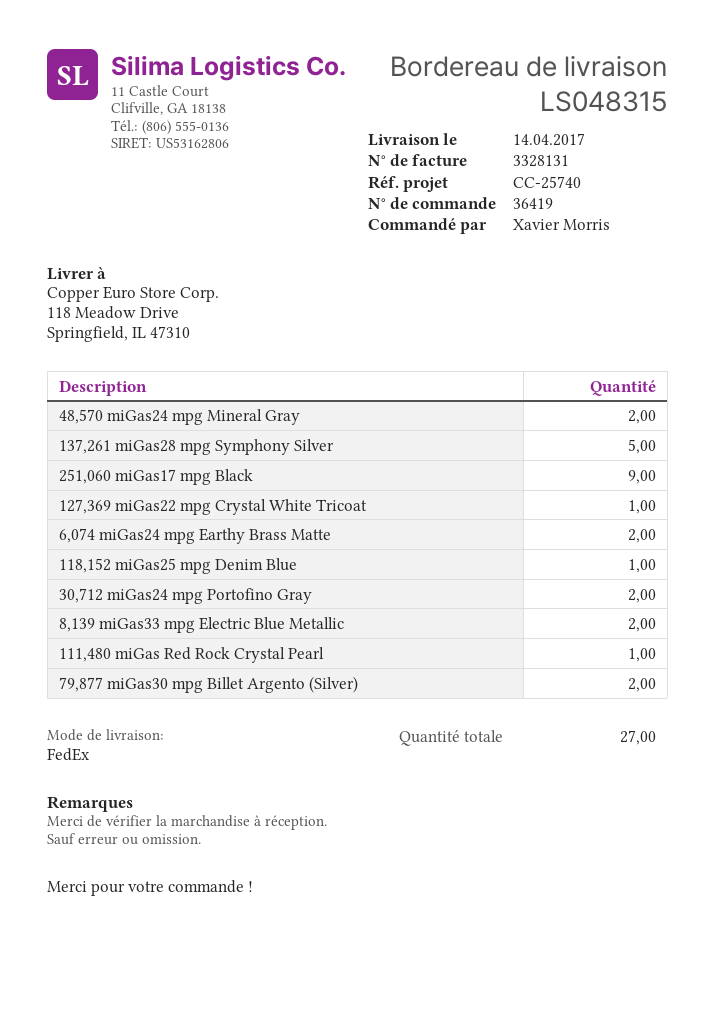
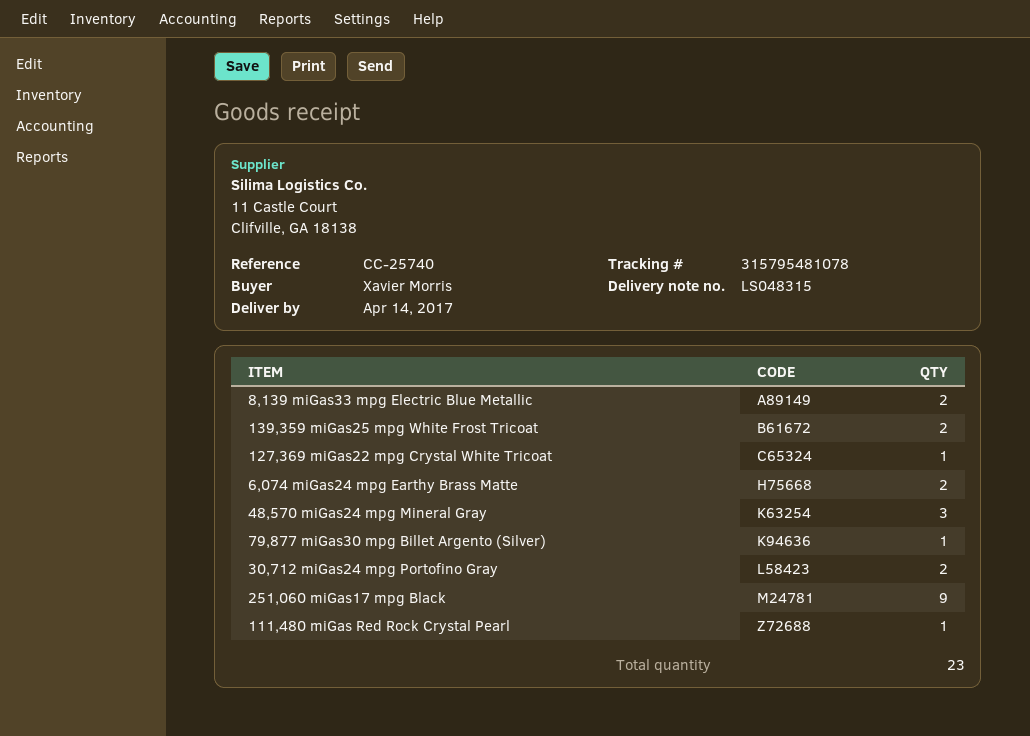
48,570 miGas24 mpg Mineral Gray: 2 -> 3
137,261 miGas28 mpg Symphony Silver: 5 -> none
118,152 miGas25 mpg Denim Blue: 1 -> none
79,877 miGas30 mpg Billet Argento (Silver): 2 -> 1
139,359 miGas25 mpg White Frost Tricoat: none -> 2
total quantity: 27 -> 23

